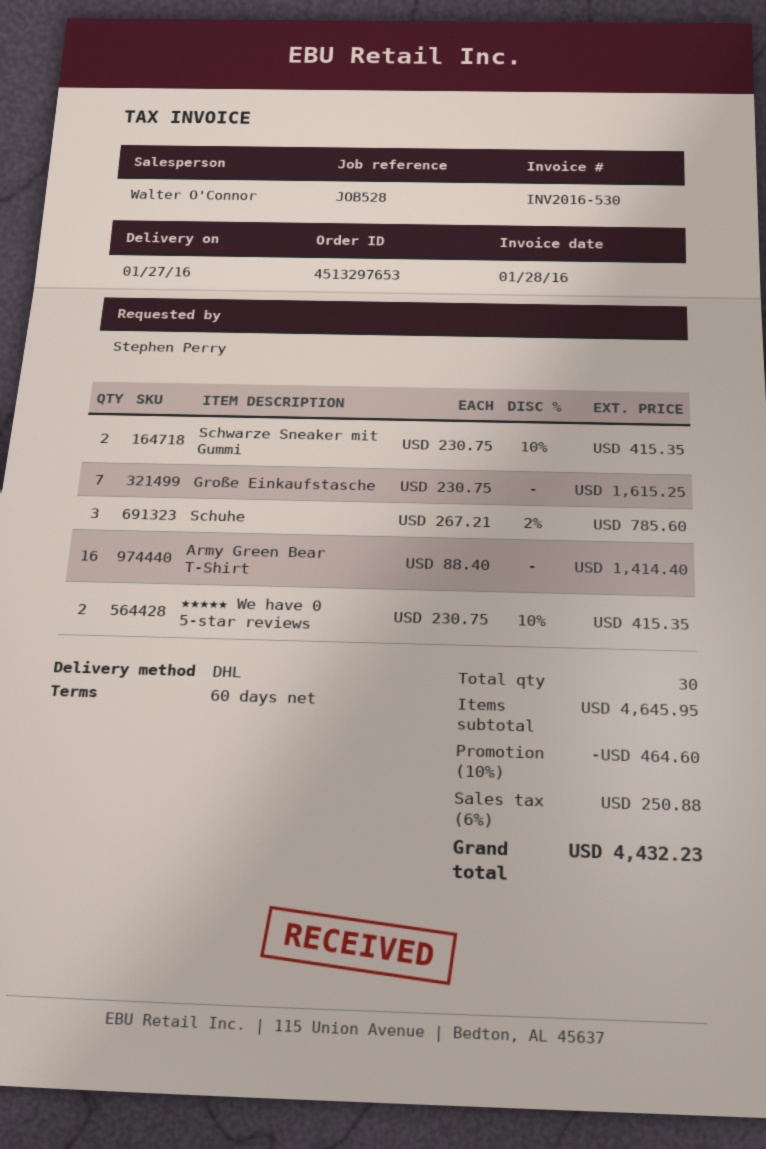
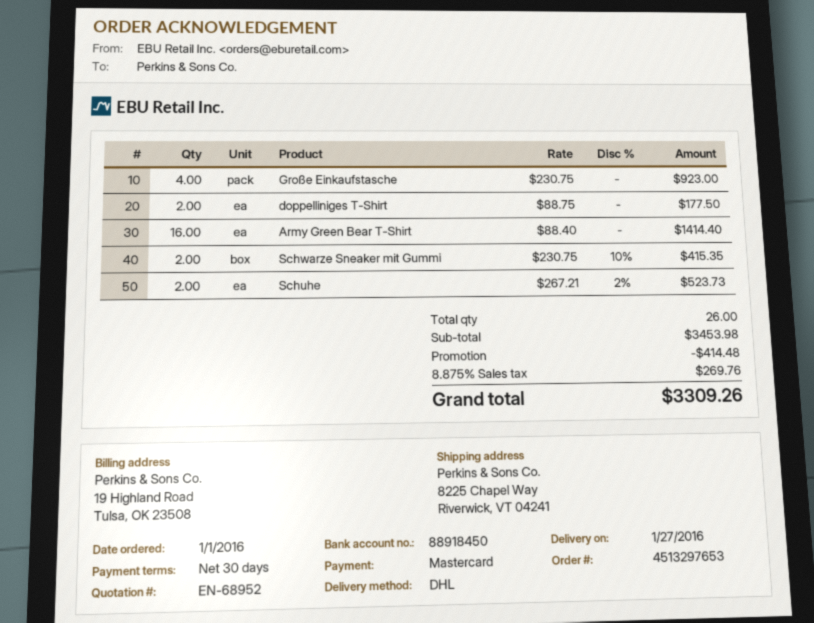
payment terms: 60 days -> 30 days
Große Einkaufstasche: 7 x 230.75 = 1615.25 -> 4 x 230.75 = 923.00
Schuhe: 3 x 267.21 - 2% = 785.60 -> 2 x 267.21 - 2% = 523.73
★★★★★ We have 0 5-star reviews: 2 x 230.75 - 10% = 415.35 -> none
doppelliniges T-Shirt: none -> 2 x 88.75 = 177.50
total quantity: 30 -> 26
subtotal: 4645.95 -> 3453.98
discount: 464.60 -> 414.48
tax: 6% = 250.88 -> 8.875% = 269.76
total: 4432.23 -> 3309.26

